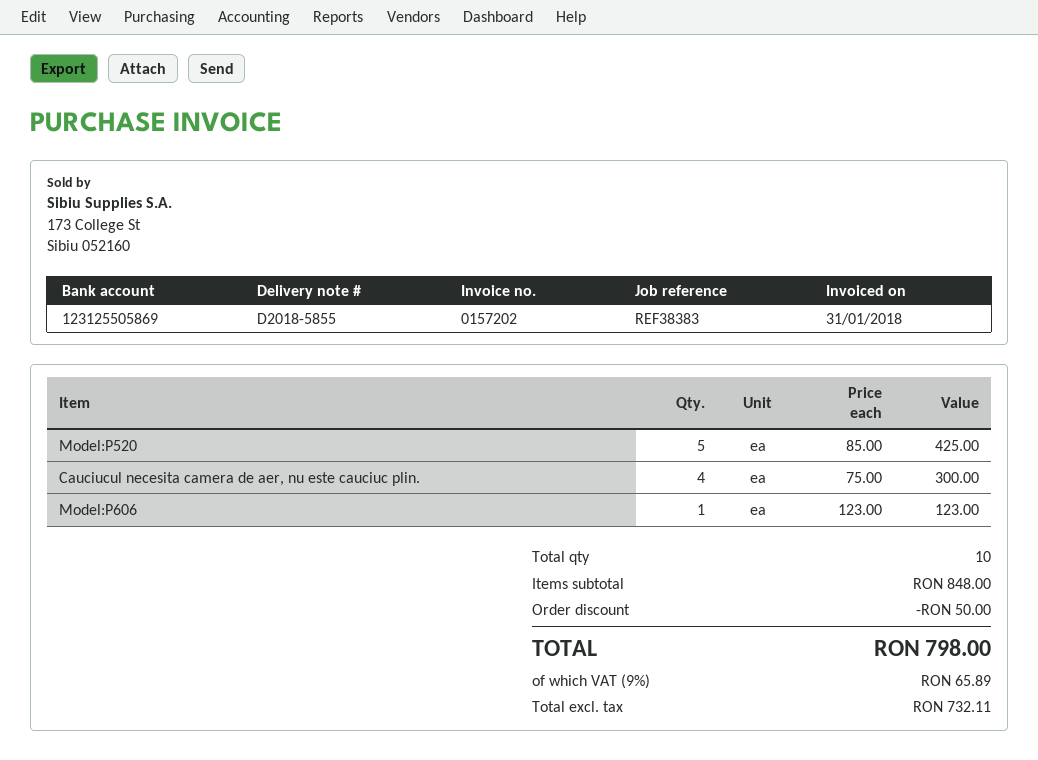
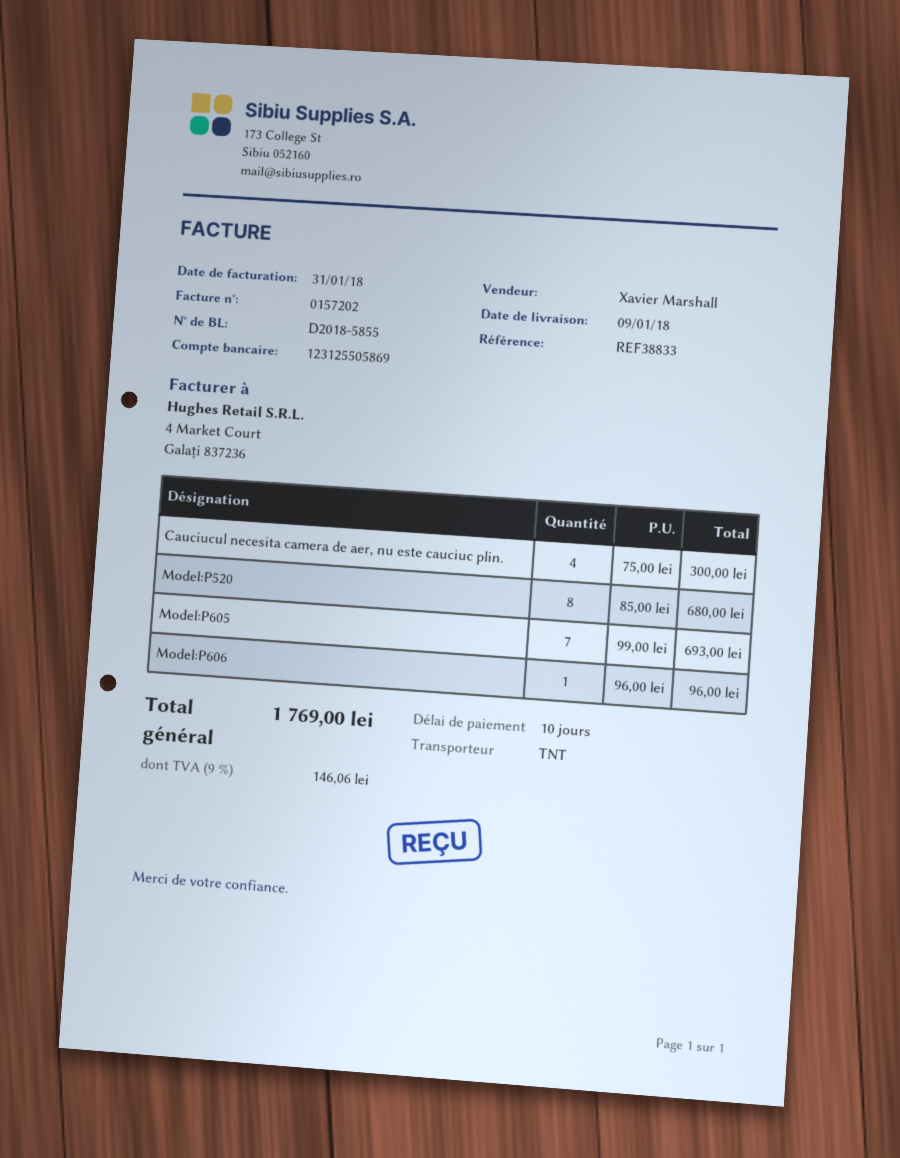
reference: REF38383 -> REF38833
Model:P520: 5 x 85.00 = 425.00 -> 8 x 85.00 = 680.00
Model:P606: 1 x 123.00 = 123.00 -> 1 x 96.00 = 96.00
Model:P605: none -> 7 x 99.00 = 693.00
discount: 50.00 -> none
tax: 9% = 65.89 -> 9% = 146.06
total: 798.00 -> 1769.00

